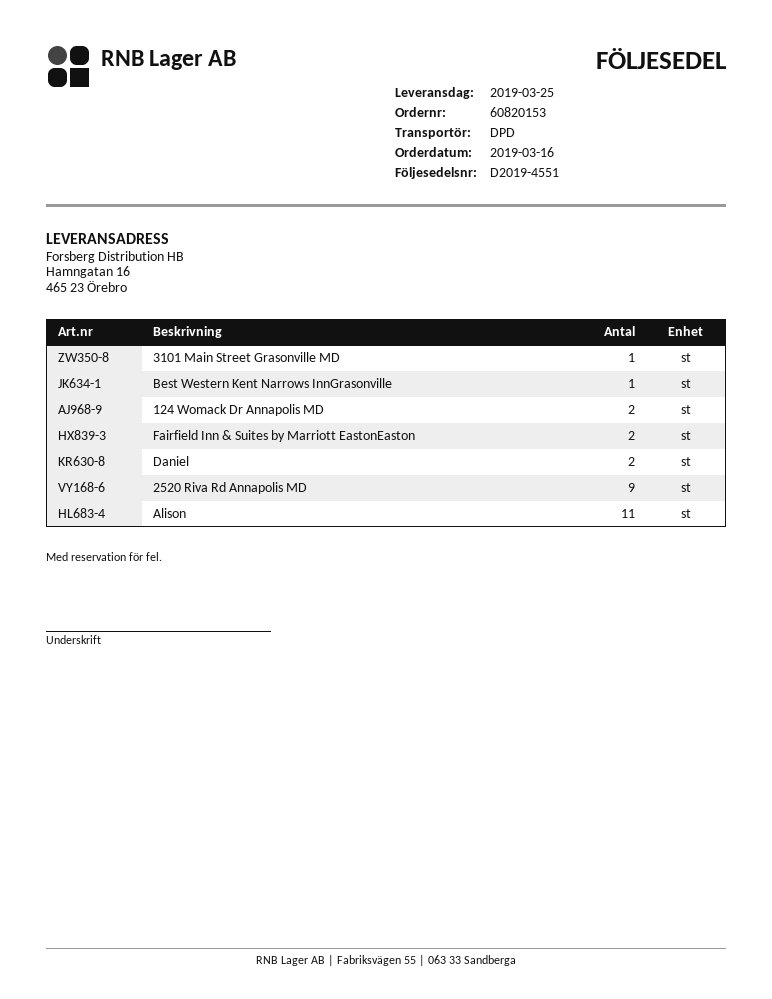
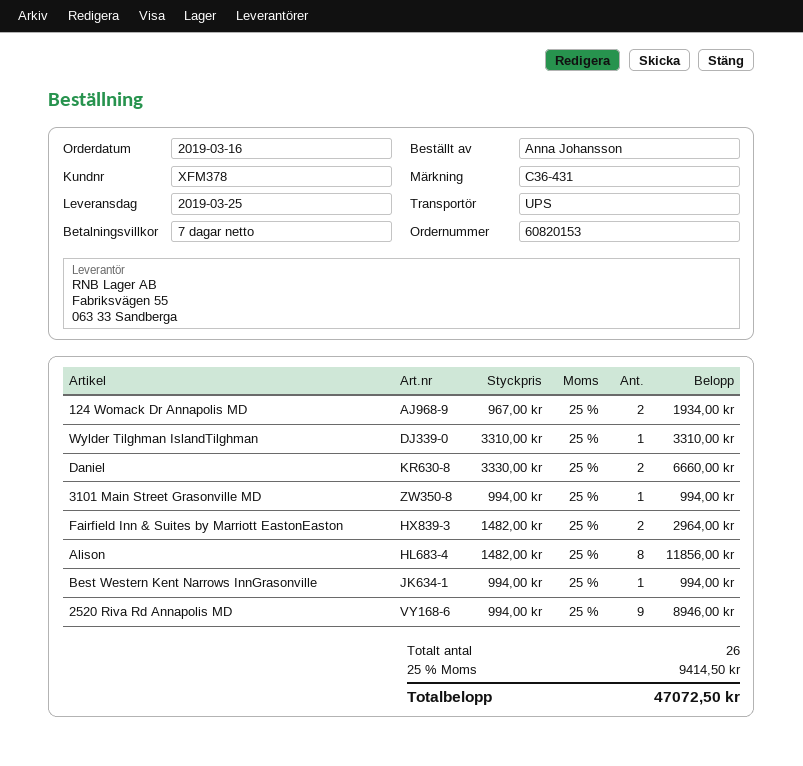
shipping method: DPD -> UPS
Alison: 11 -> 8
Wylder Tilghman IslandTilghman: none -> 1

